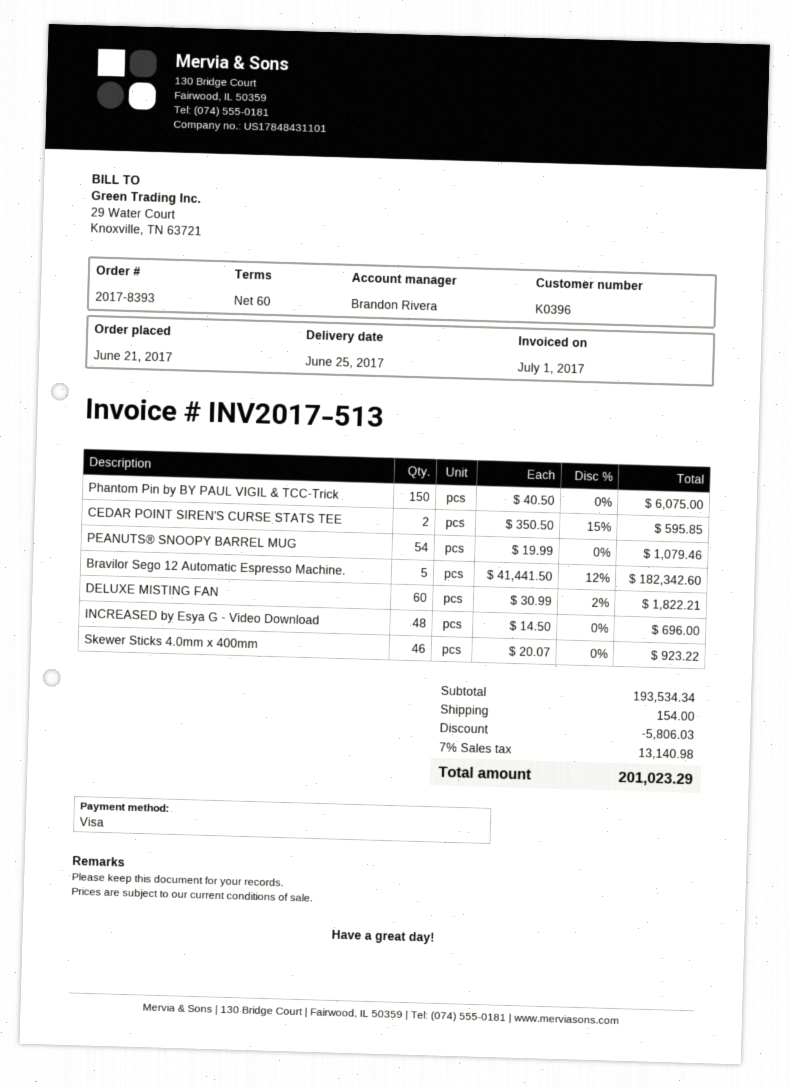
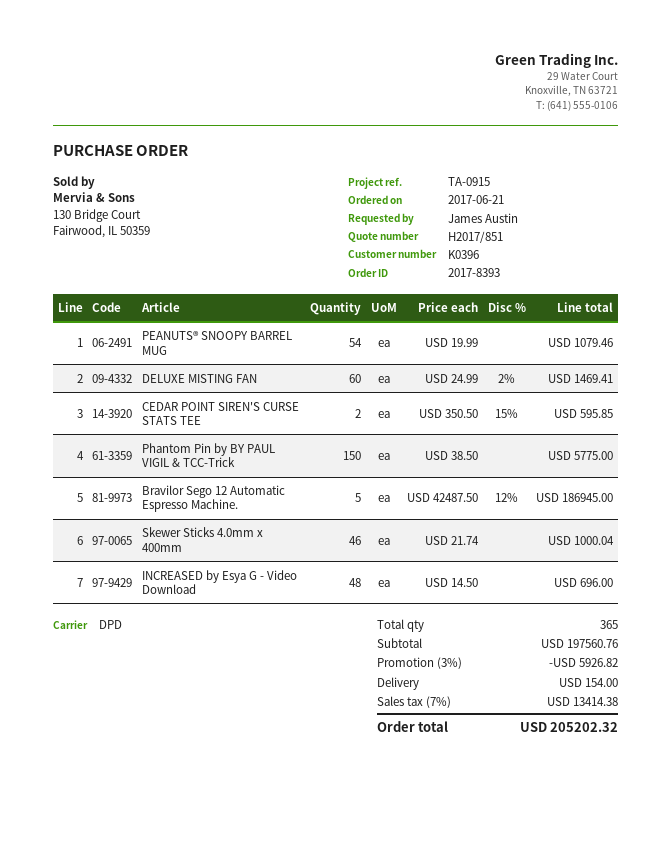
Phantom Pin by BY PAUL VIGIL & TCC-Trick: 150 x 40.50 = 6075.00 -> 150 x 38.50 = 5775.00
Bravilor Sego 12 Automatic Espresso Machine.: 5 x 41441.50 - 12% = 182342.60 -> 5 x 42487.50 - 12% = 186945.00
DELUXE MISTING FAN: 60 x 30.99 - 2% = 1822.21 -> 60 x 24.99 - 2% = 1469.41
Skewer Sticks 4.0mm x 400mm: 46 x 20.07 = 923.22 -> 46 x 21.74 = 1000.04
subtotal: 193534.34 -> 197560.76
discount: 5806.03 -> 5926.82
tax: 7% = 13140.98 -> 7% = 13414.38
total: 201023.29 -> 205202.32

